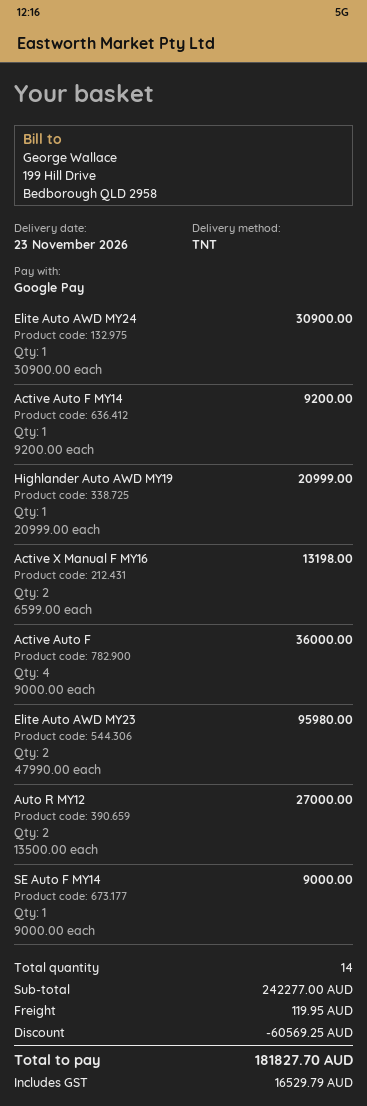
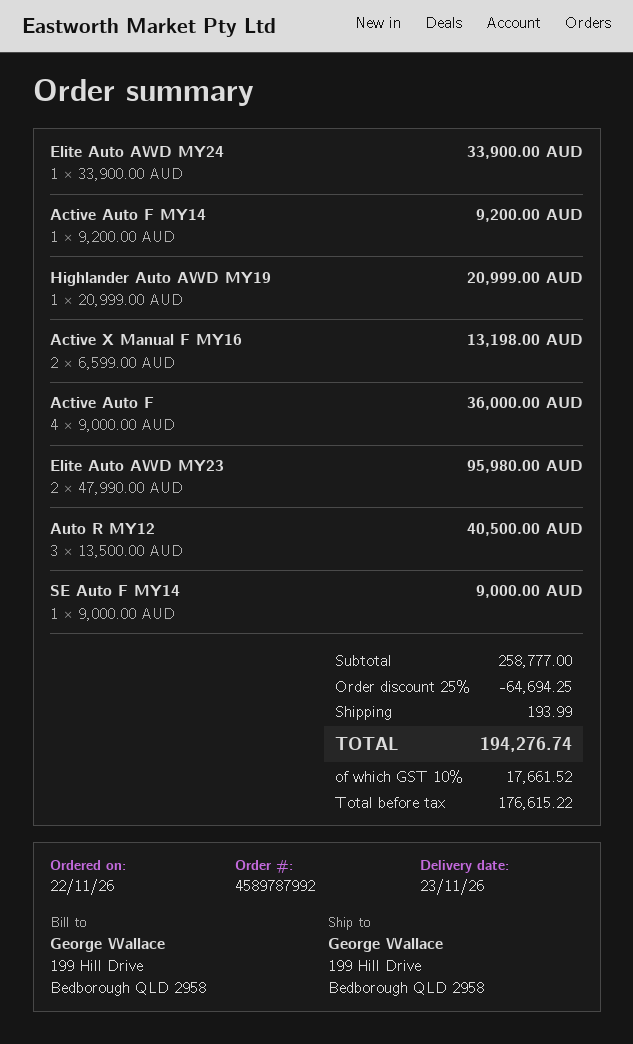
Elite Auto AWD MY24: 1 x 30900.00 = 30900.00 -> 1 x 33900.00 = 33900.00
Auto R MY12: 2 x 13500.00 = 27000.00 -> 3 x 13500.00 = 40500.00
subtotal: 242277.00 -> 258777.00
discount: 60569.25 -> 64694.25
shipping: 119.95 -> 193.99
tax: 16529.79 -> 17661.52
total: 181827.70 -> 194276.74

